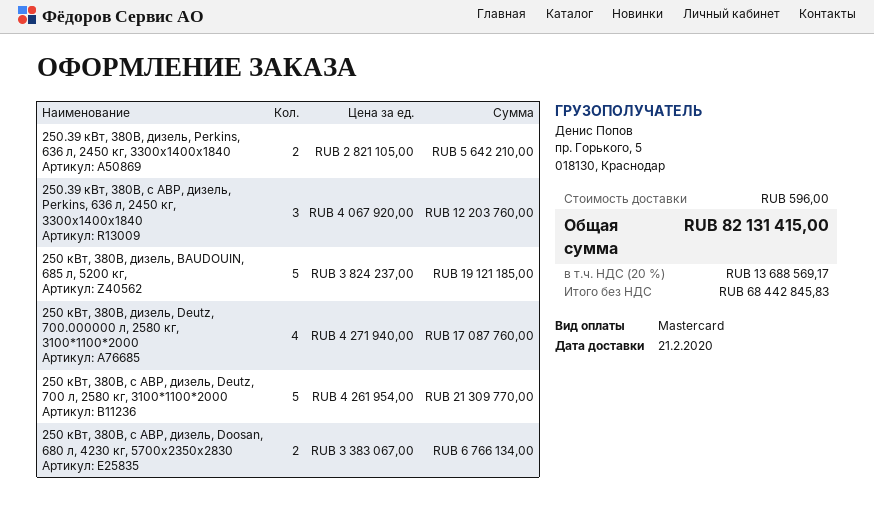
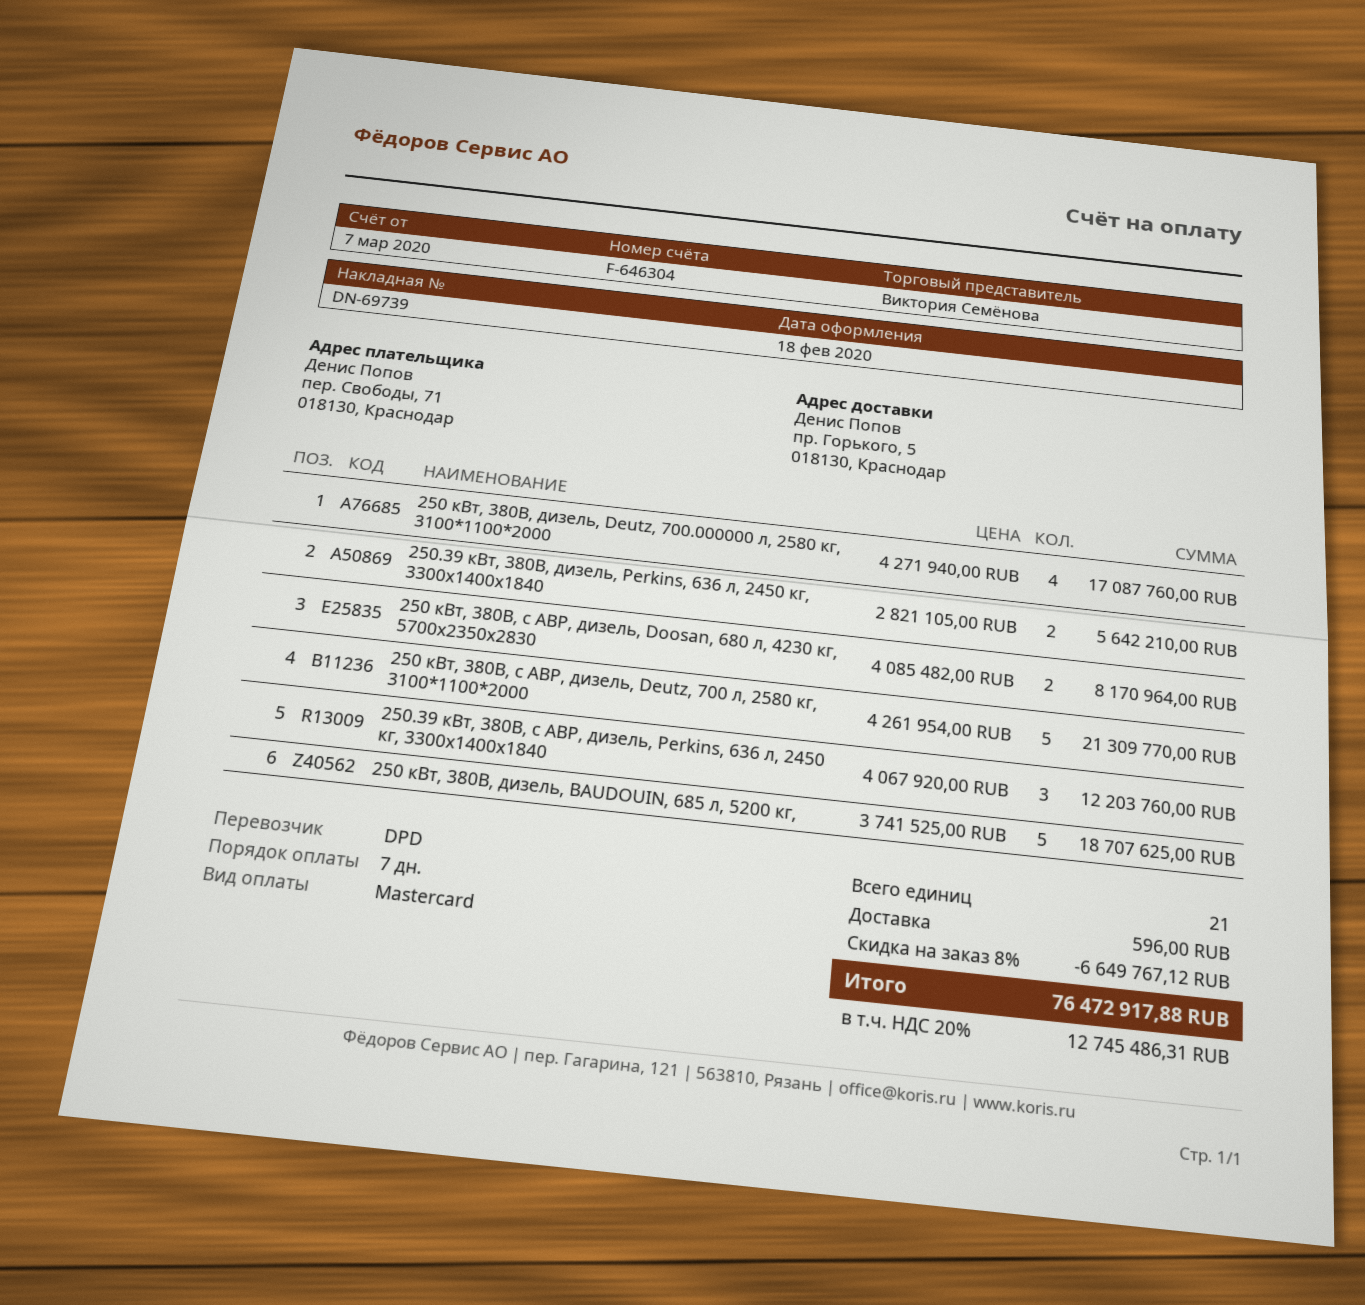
250 кВт, 380В, дизель, BAUDOUIN, 685 л, 5200 кг,: 5 x 3824237.00 = 19121185.00 -> 5 x 3741525.00 = 18707625.00
250 кВт, 380В, c АВР, дизель, Doosan, 680 л, 4230 кг, 5700x2350x2830: 2 x 3383067.00 = 6766134.00 -> 2 x 4085482.00 = 8170964.00
discount: none -> 8% = 6649767.12
tax: 20% = 13688569.17 -> 20% = 12745486.31
total: 82131415.00 -> 76472917.88

